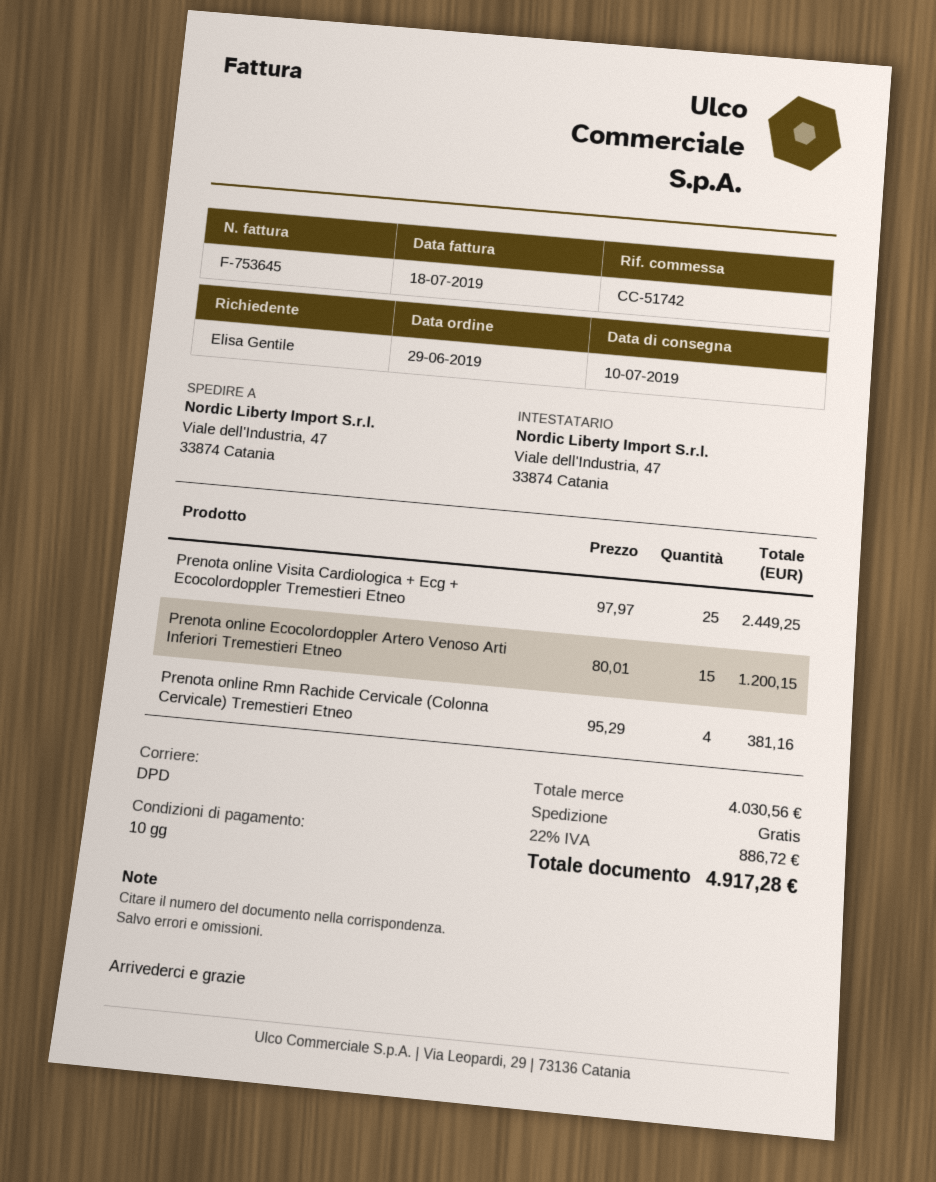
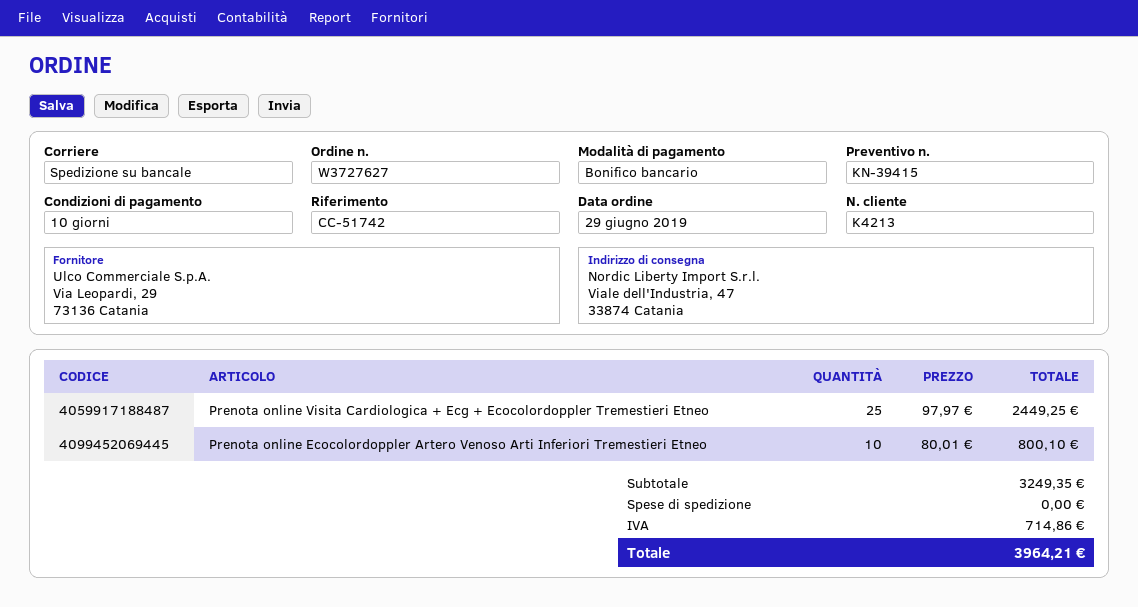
shipping method: DPD -> pallet freight
Prenota online Ecocolordoppler Artero Venoso Arti Inferiori Tremestieri Etneo: 15 x 80.01 = 1200.15 -> 10 x 80.01 = 800.10
Prenota online Rmn Rachide Cervicale (Colonna Cervicale) Tremestieri Etneo: 4 x 95.29 = 381.16 -> none
subtotal: 4030.56 -> 3249.35
tax: 886.72 -> 714.86
total: 4917.28 -> 3964.21

